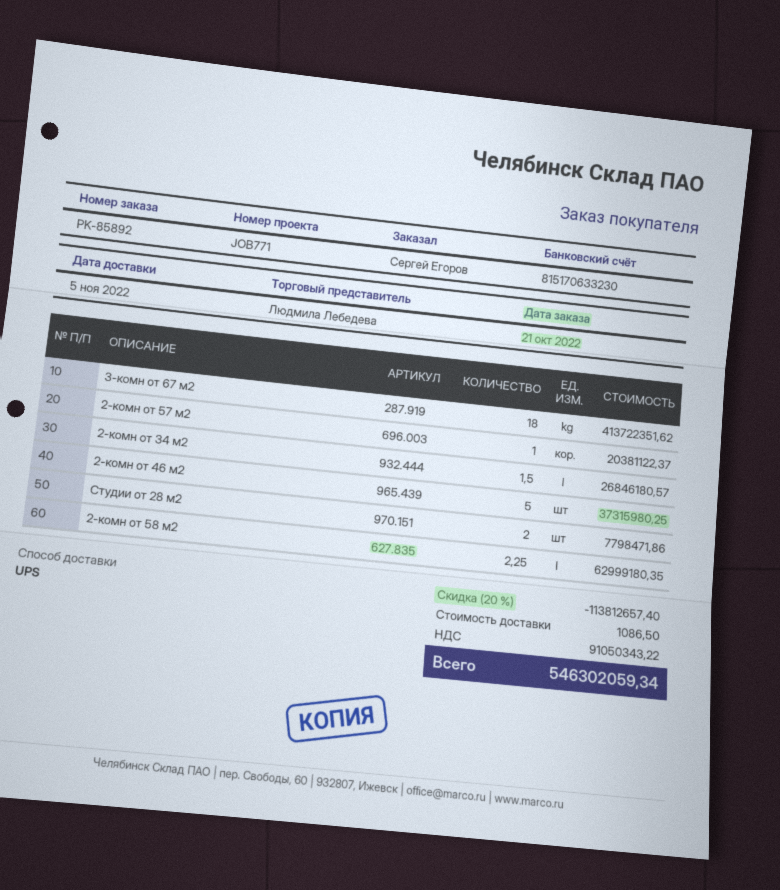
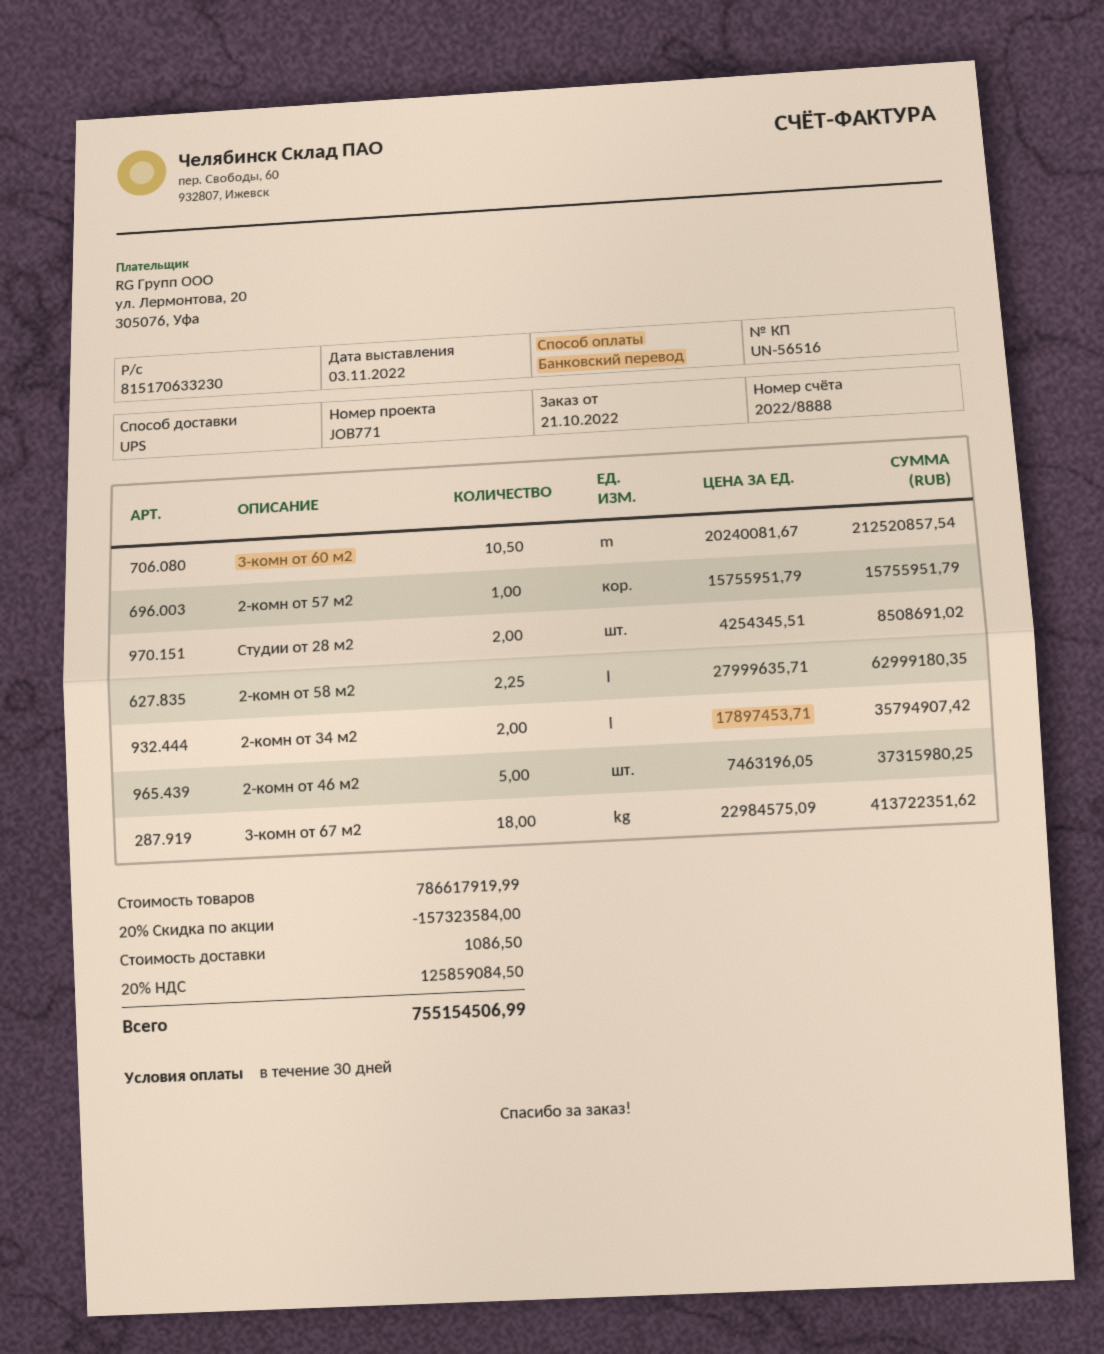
2-комн от 57 м2: 1 for 20381122.37 -> 1 for 15755951.79
2-комн от 34 м2: 1.5 for 26846180.57 -> 2 for 35794907.42
Студии от 28 м2: 2 for 7798471.86 -> 2 for 8508691.02
3-комн от 60 м2: none -> 10.5 for 212520857.54
discount: 20% = 113812657.40 -> 20% = 157323584.00
tax: 91050343.22 -> 125859084.50
total: 546302059.34 -> 755154506.99

